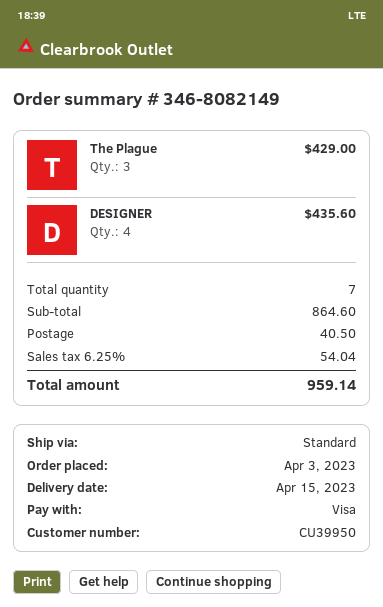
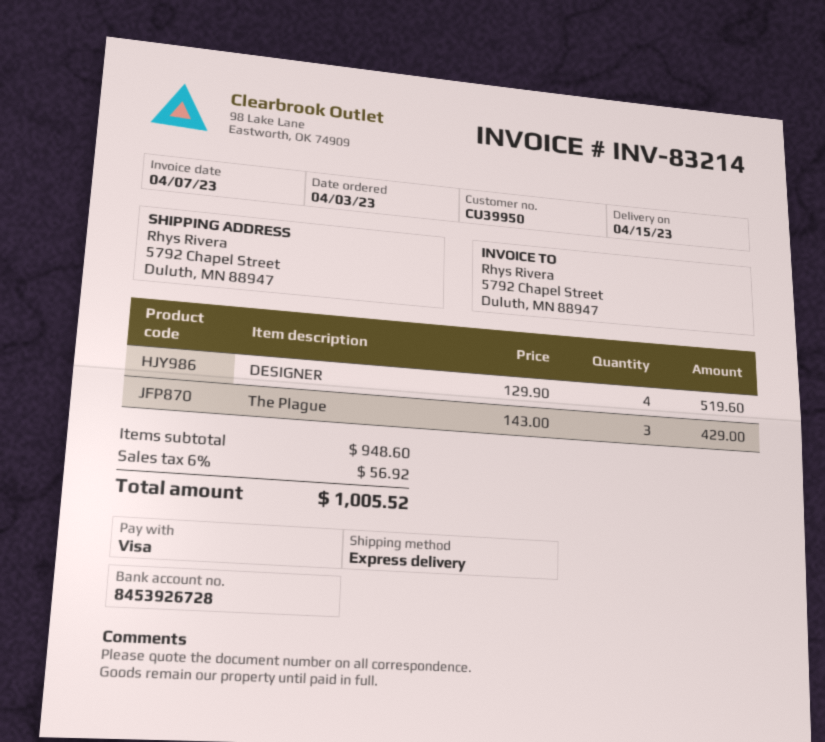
shipping method: standard -> express
DESIGNER: 4 for 435.60 -> 4 for 519.60
subtotal: 864.60 -> 948.60
shipping: 40.50 -> none
tax: 6.25% = 54.04 -> 6% = 56.92
total: 959.14 -> 1005.52

